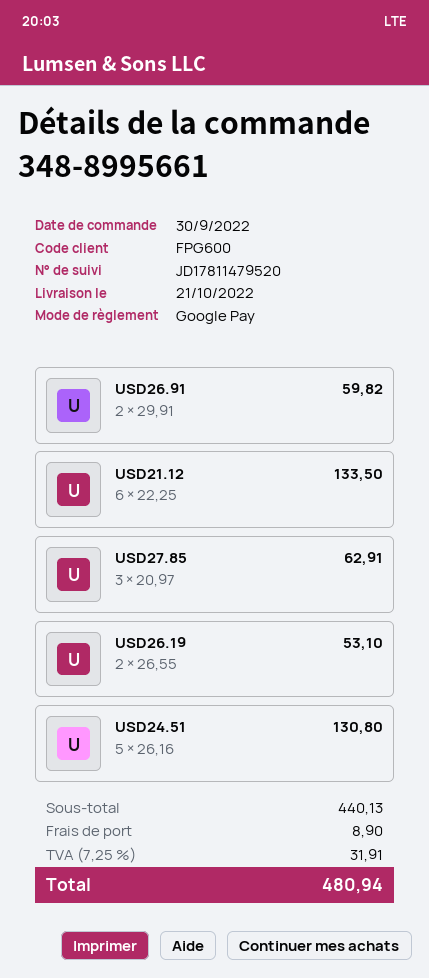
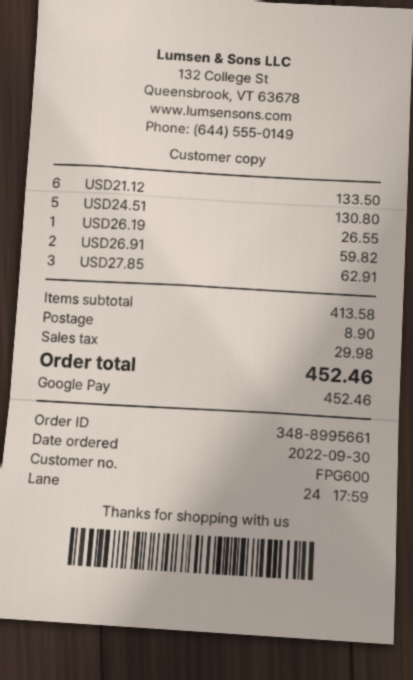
USD26.19: 2 for 53.10 -> 1 for 26.55
subtotal: 440.13 -> 413.58
tax: 31.91 -> 29.98
total: 480.94 -> 452.46

